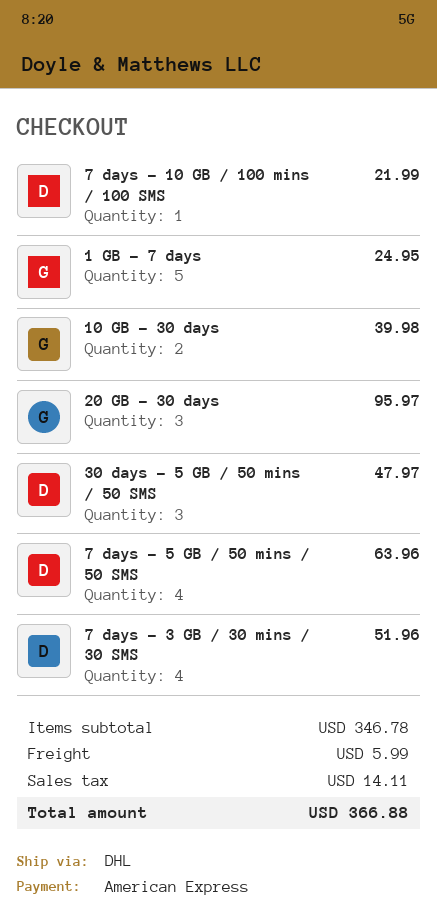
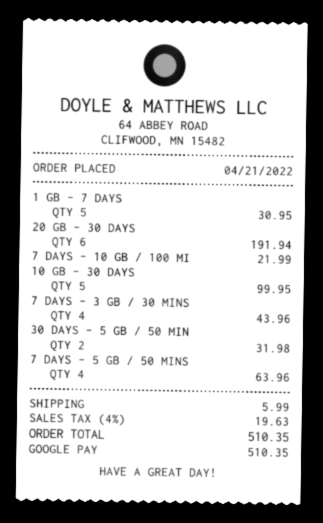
payment method: American Express -> Google Pay
1 GB - 7 days: 5 for 24.95 -> 5 for 30.95
10 GB - 30 days: 2 for 39.98 -> 5 for 99.95
20 GB - 30 days: 3 for 95.97 -> 6 for 191.94
30 days - 5 GB / 50 mins / 50 SMS: 3 for 47.97 -> 2 for 31.98
7 days - 3 GB / 30 mins / 30 SMS: 4 for 51.96 -> 4 for 43.96
tax: 14.11 -> 19.63
total: 366.88 -> 510.35

